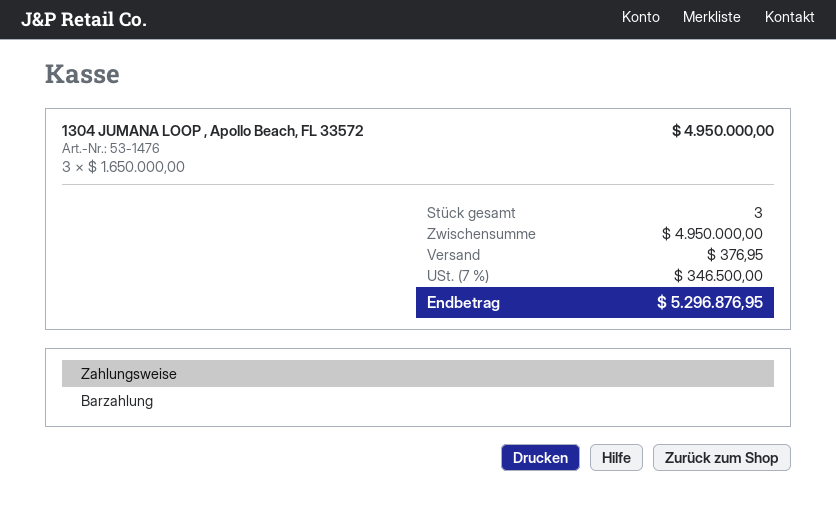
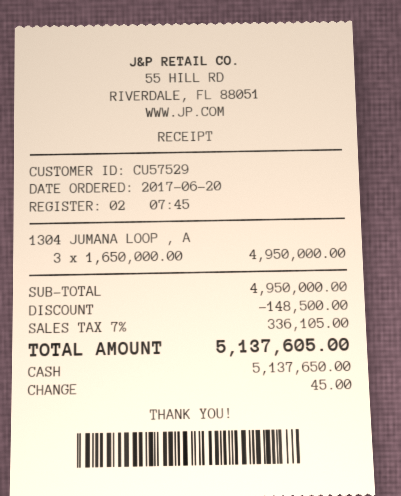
discount: none -> 148500.00
shipping: 376.95 -> none
tax: 7% = 346500.00 -> 7% = 336105.00
total: 5296876.95 -> 5137605.00

